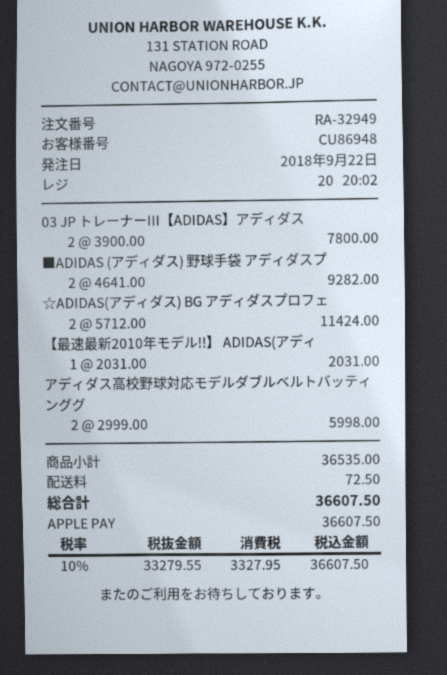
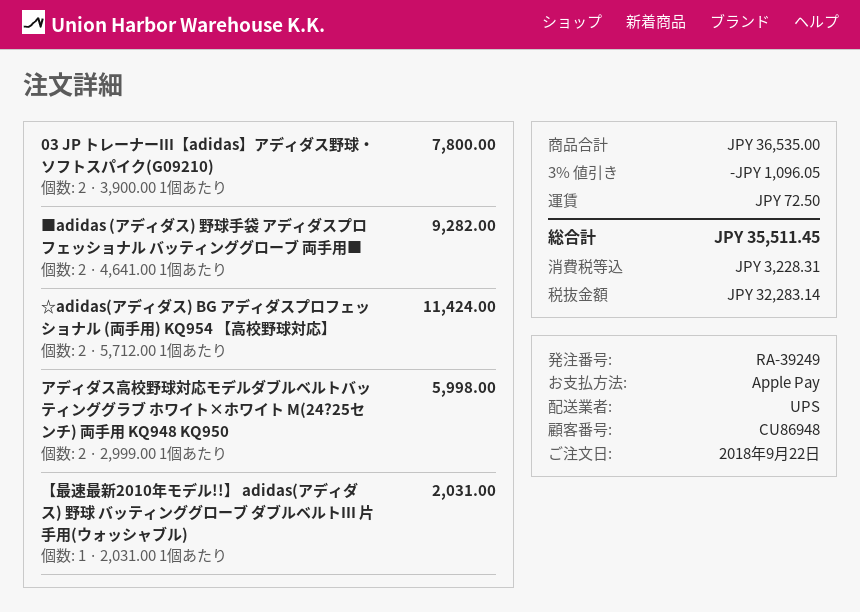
order number: RA-32949 -> RA-39249
discount: none -> 3% = 1096.05
net: 33279.55 -> 32283.14
tax: 3327.95 -> 3228.31
total: 36607.50 -> 35511.45

